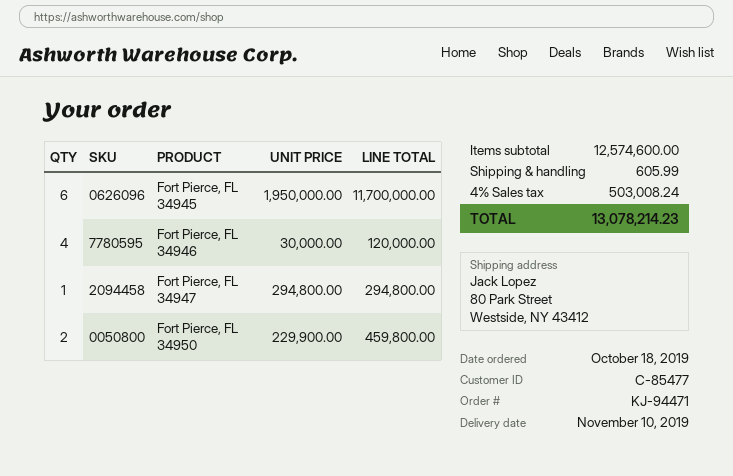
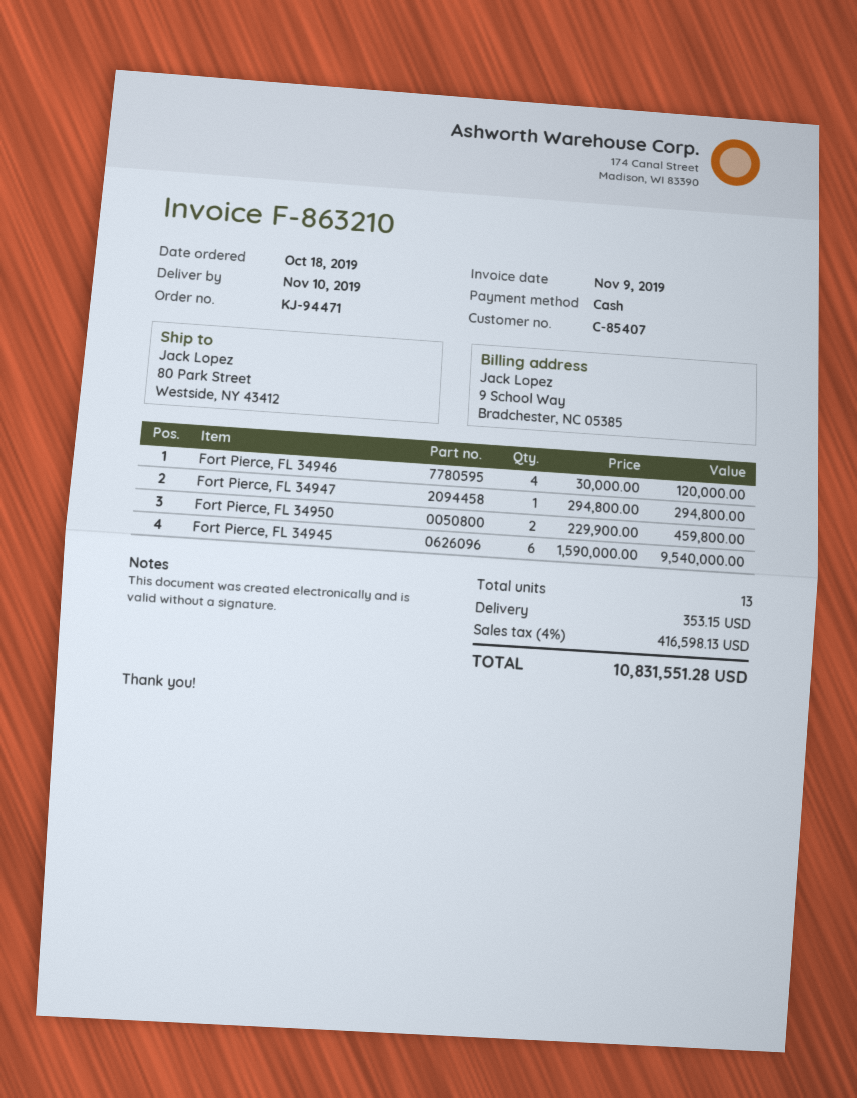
customer number: C-85477 -> C-85407
Fort Pierce, FL 34945: 6 x 1950000.00 = 11700000.00 -> 6 x 1590000.00 = 9540000.00
shipping: 605.99 -> 353.15
tax: 4% = 503008.24 -> 4% = 416598.13
total: 13078214.23 -> 10831551.28

